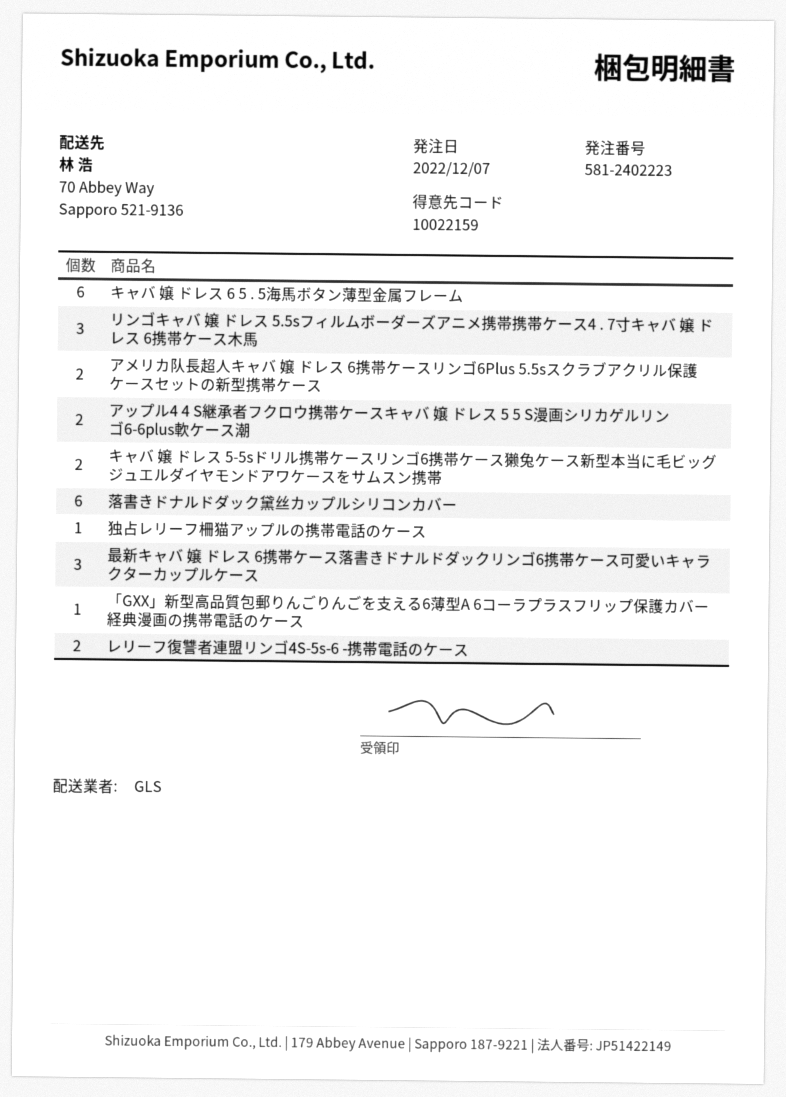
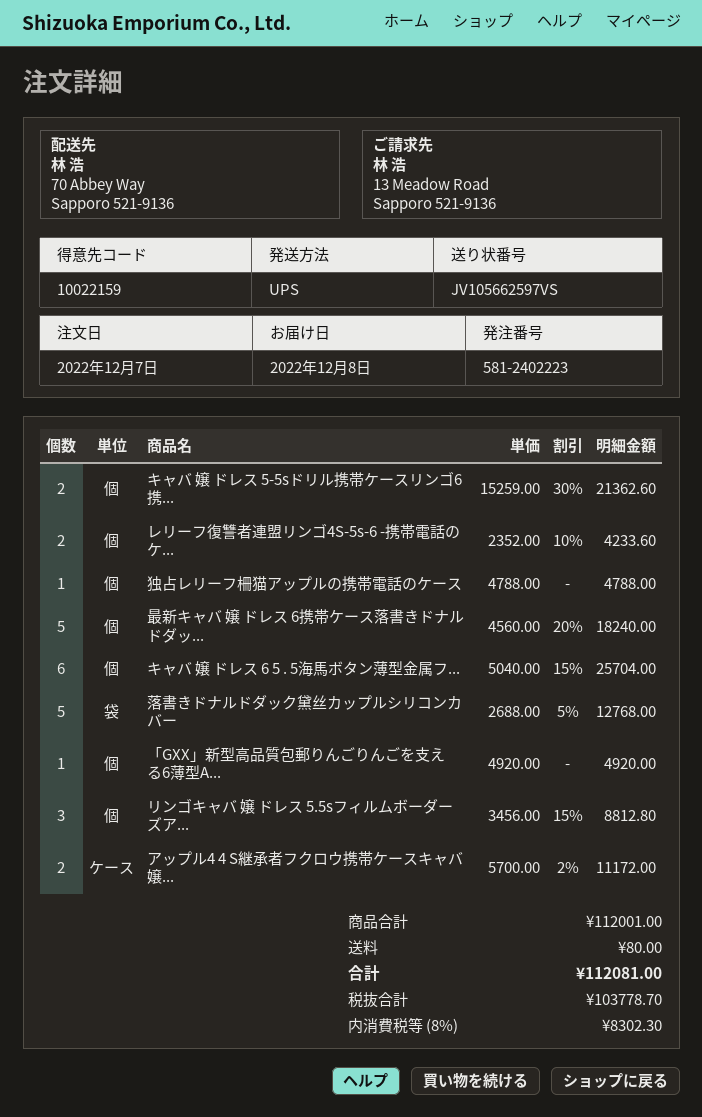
shipping method: GLS -> UPS
アメリカ队長超人キャバ 嬢 ドレス 6携帯ケースリンゴ6Plus 5.5sスクラブアクリル保護ケースセットの新型携帯ケース: 2 -> none
落書きドナルドダック黛丝カップルシリコンカバー: 6 -> 5
最新キャバ 嬢 ドレス 6携帯ケース落書きドナルドダックリンゴ6携帯ケース可愛いキャラクターカップルケース: 3 -> 5

